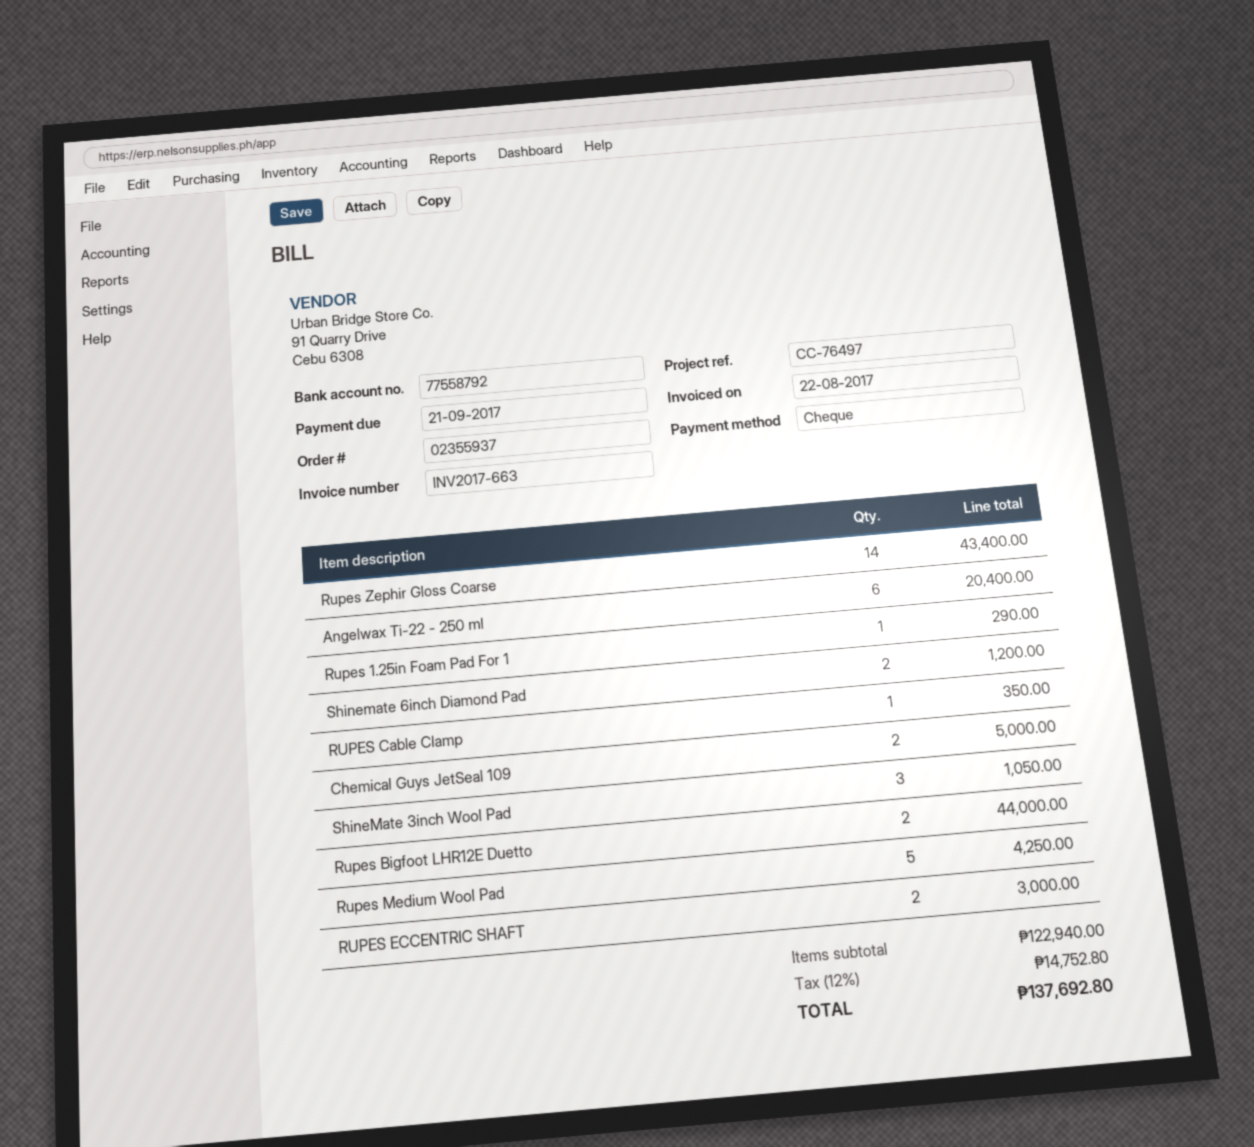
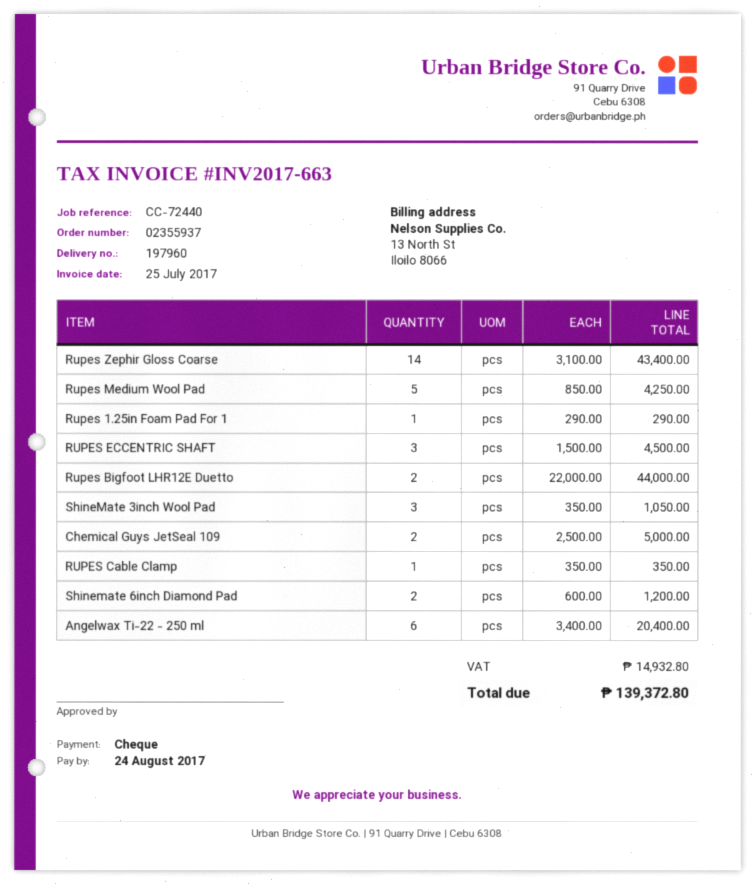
invoice date: 2017-08-22 -> 2017-07-25
due date: 2017-09-21 -> 2017-08-24
reference: CC-76497 -> CC-72440
RUPES ECCENTRIC SHAFT: 2 for 3000.00 -> 3 for 4500.00
tax: 14752.80 -> 14932.80
total: 137692.80 -> 139372.80

